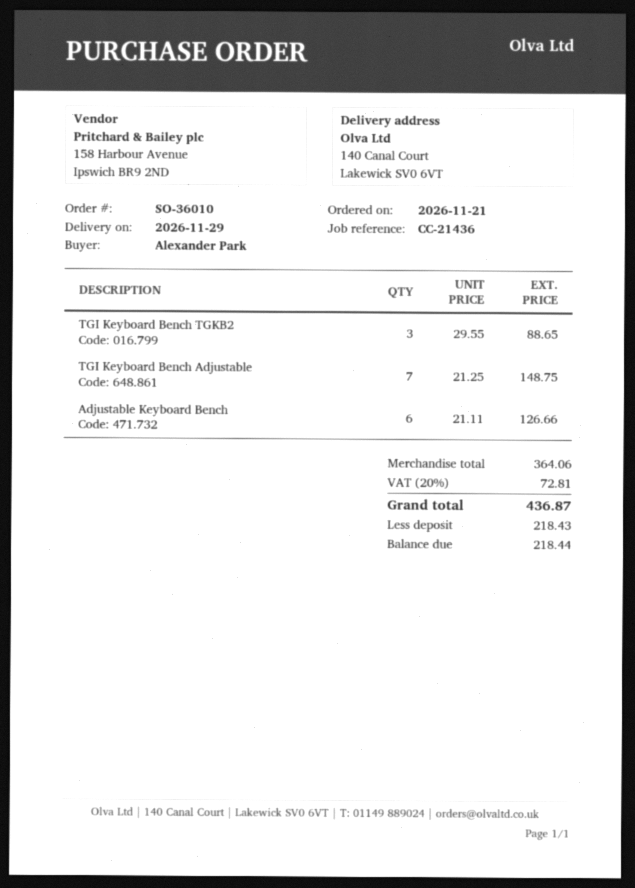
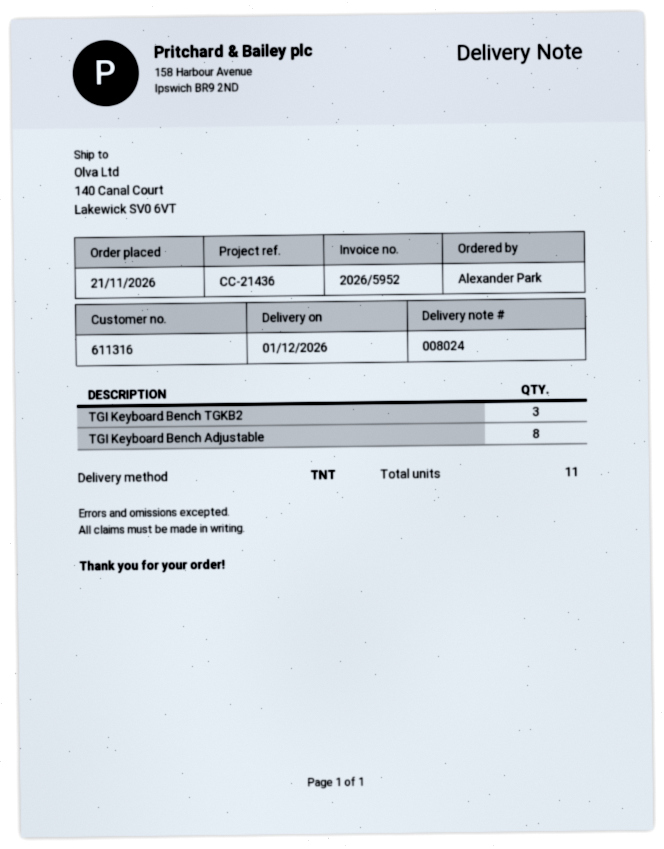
delivery date: 2026-11-29 -> 2026-12-01
TGI Keyboard Bench Adjustable: 7 -> 8
Adjustable Keyboard Bench: 6 -> none

